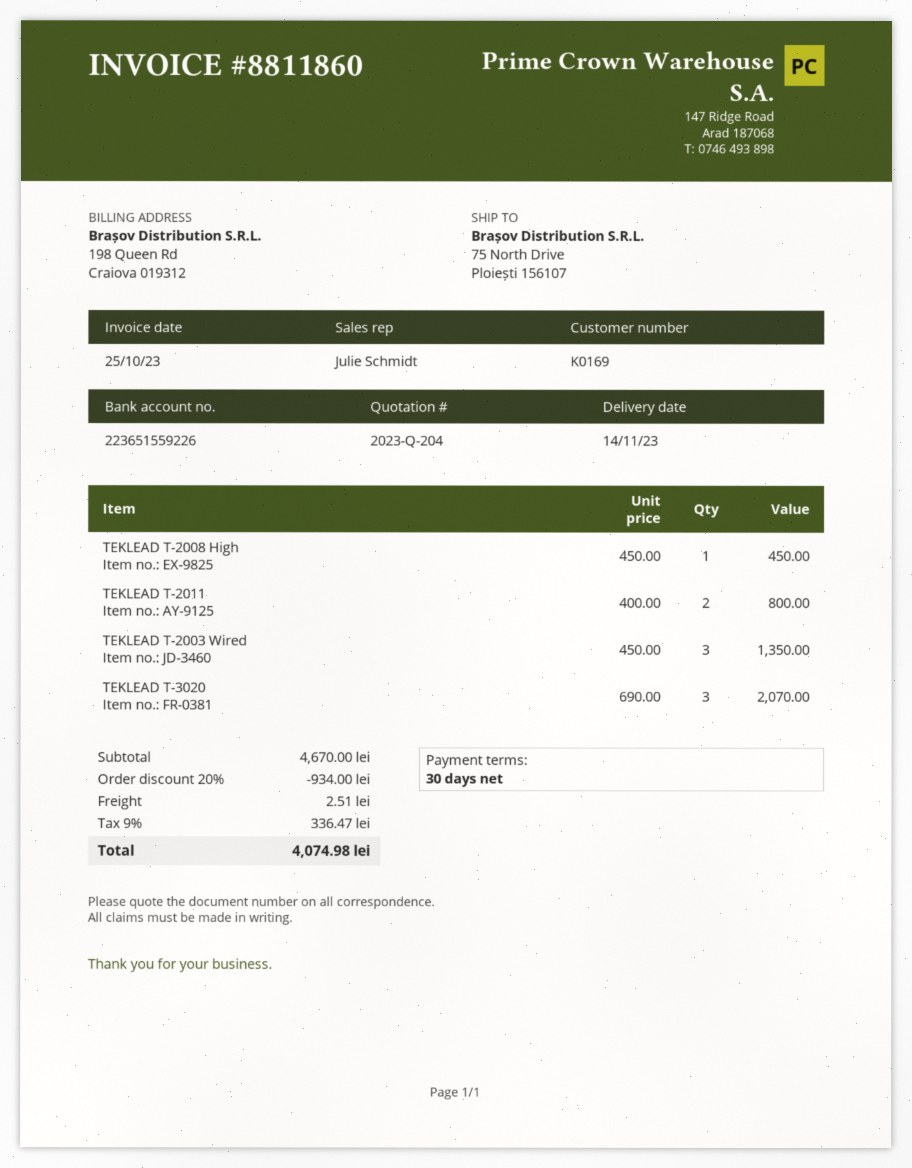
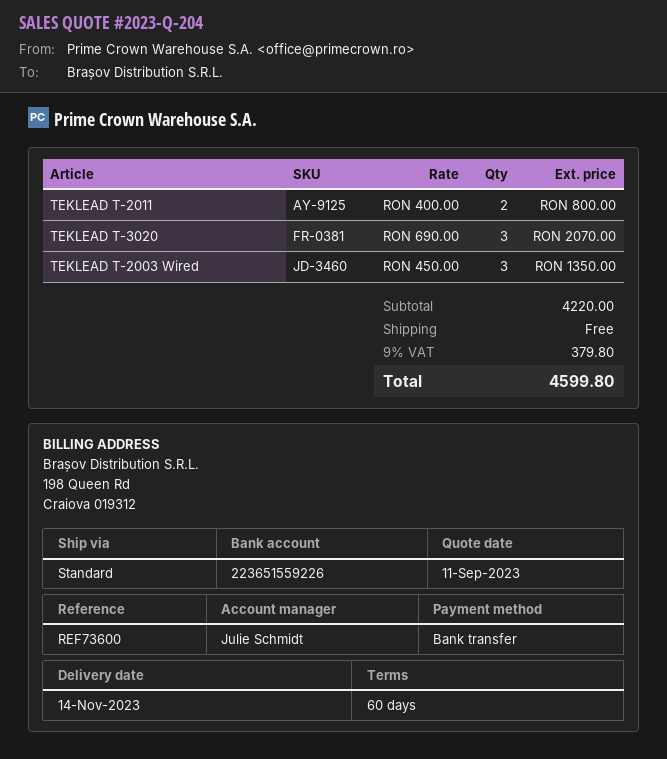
payment terms: 30 days -> 60 days
TEKLEAD T-2008 High: 1 x 450.00 = 450.00 -> none
subtotal: 4670.00 -> 4220.00
discount: 20% = 934.00 -> none
shipping: 2.51 -> 0.00
tax: 9% = 336.47 -> 9% = 379.80
total: 4074.98 -> 4599.80

